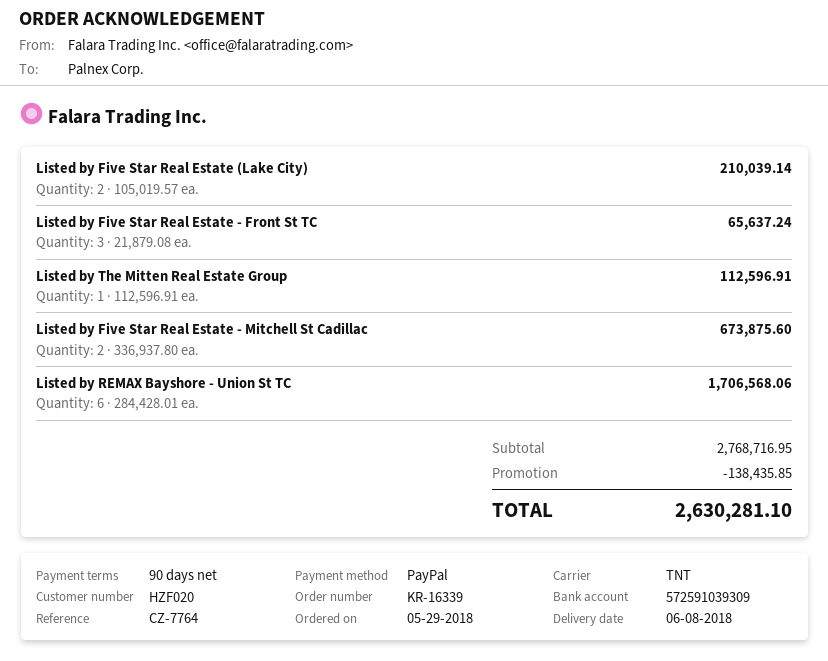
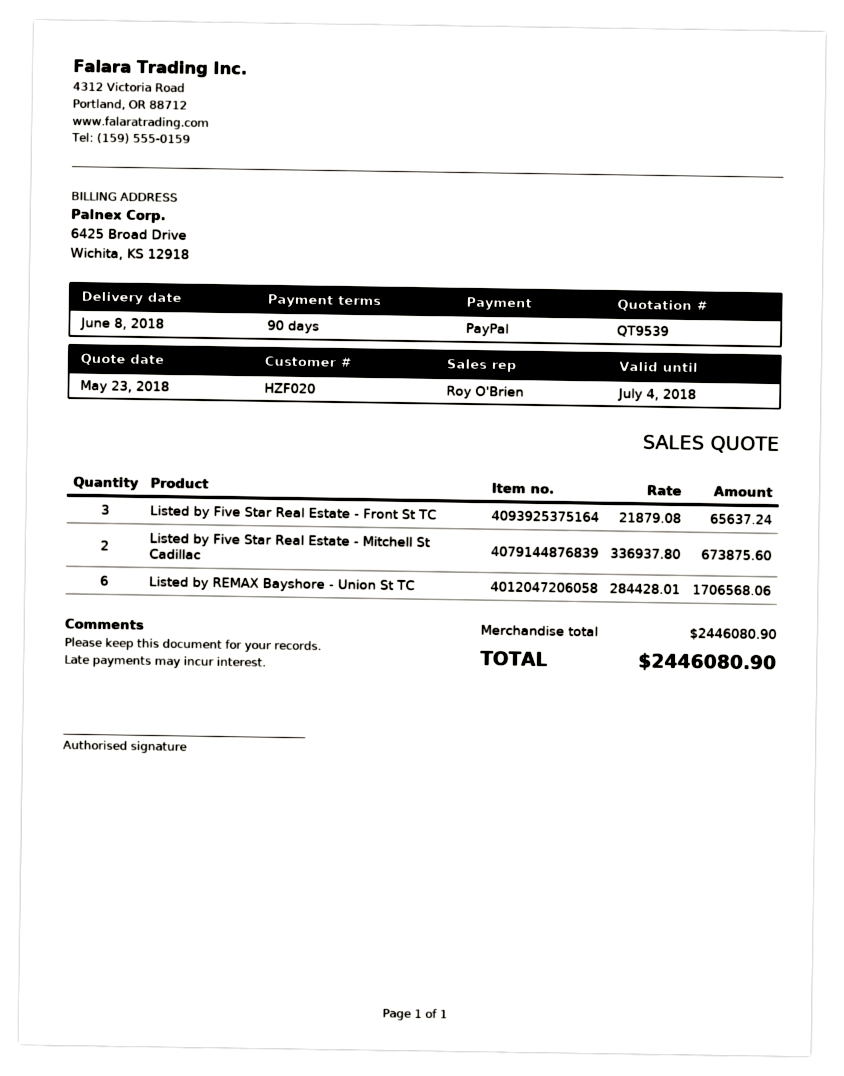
Listed by Five Star Real Estate (Lake City): 2 x 105019.57 = 210039.14 -> none
Listed by The Mitten Real Estate Group: 1 x 112596.91 = 112596.91 -> none
subtotal: 2768716.95 -> 2446080.90
discount: 138435.85 -> none
total: 2630281.10 -> 2446080.90

